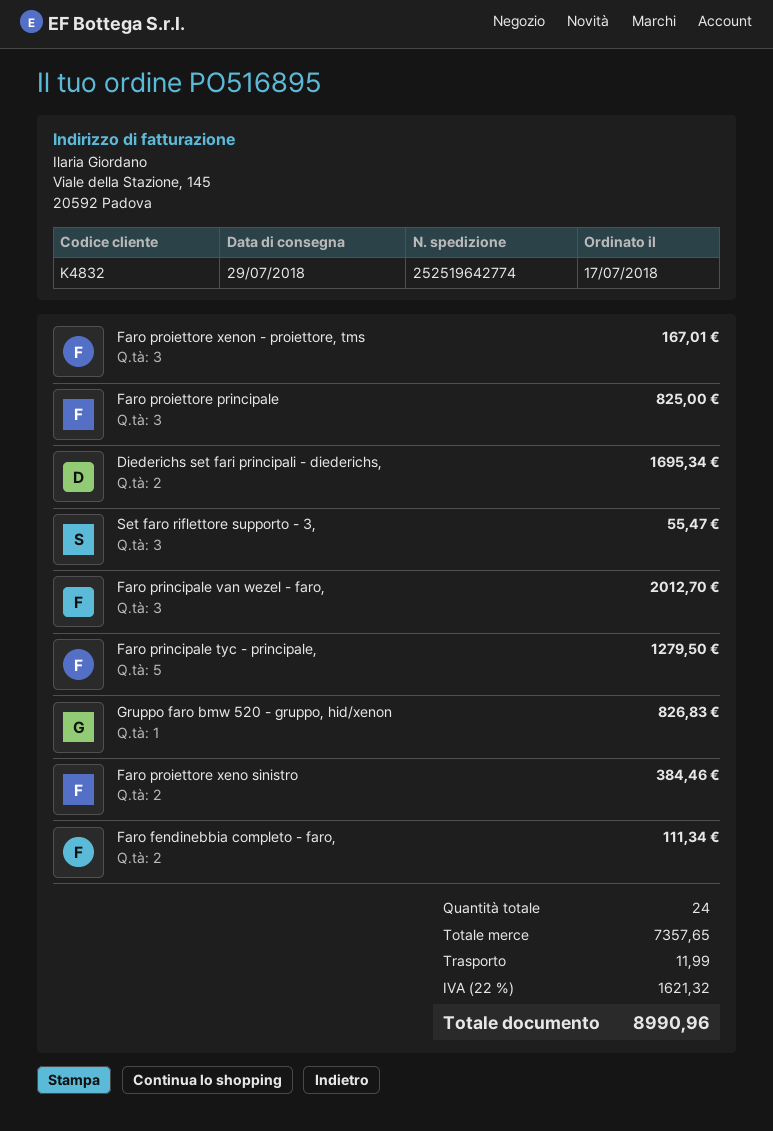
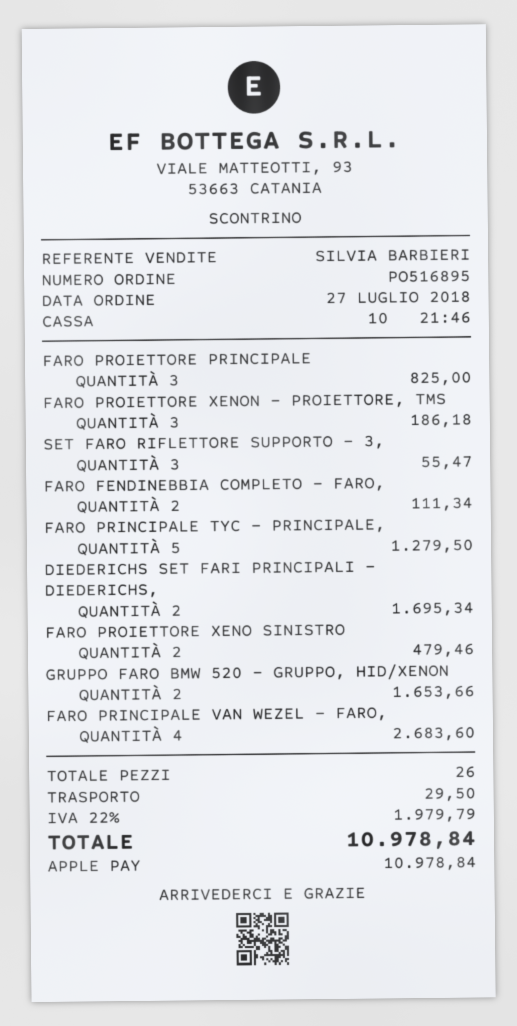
order date: 2018-07-17 -> 2018-07-27
Faro proiettore xenon - proiettore, tms: 3 for 167.01 -> 3 for 186.18
Faro principale van wezel - faro,: 3 for 2012.70 -> 4 for 2683.60
Gruppo faro bmw 520 - gruppo, hid/xenon: 1 for 826.83 -> 2 for 1653.66
Faro proiettore xeno sinistro: 2 for 384.46 -> 2 for 479.46
total quantity: 24 -> 26
shipping: 11.99 -> 29.50
tax: 22% = 1621.32 -> 22% = 1979.79
total: 8990.96 -> 10978.84

